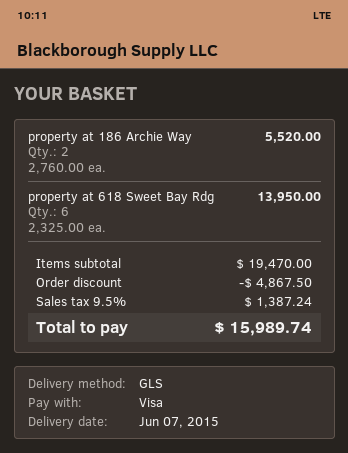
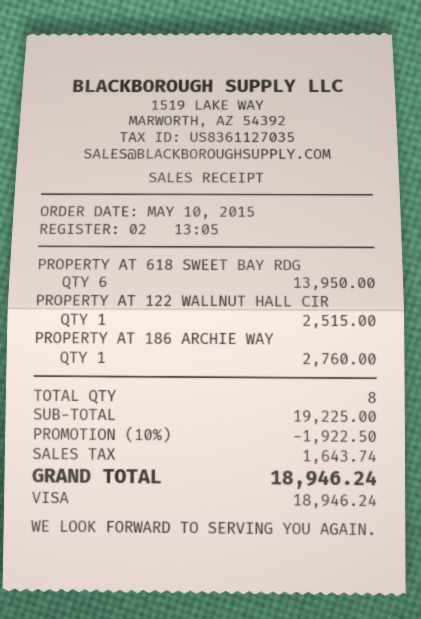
property at 186 Archie Way: 2 for 5520.00 -> 1 for 2760.00
PROPERTY AT 122 WALLNUT HALL CIR: none -> 1 for 2515.00
subtotal: 19470.00 -> 19225.00
discount: 4867.50 -> 1922.50
tax: 1387.24 -> 1643.74
total: 15989.74 -> 18946.24

